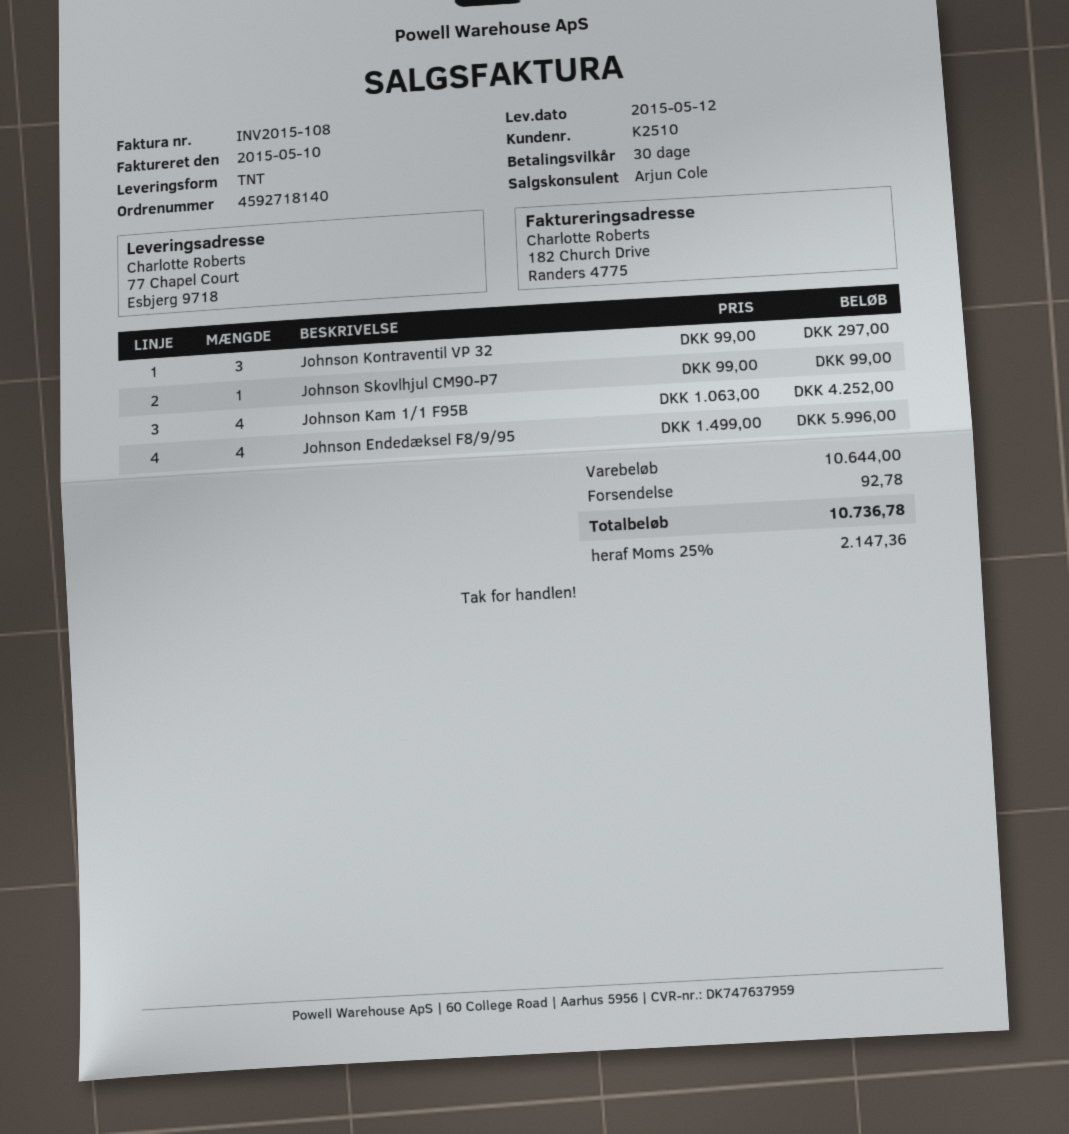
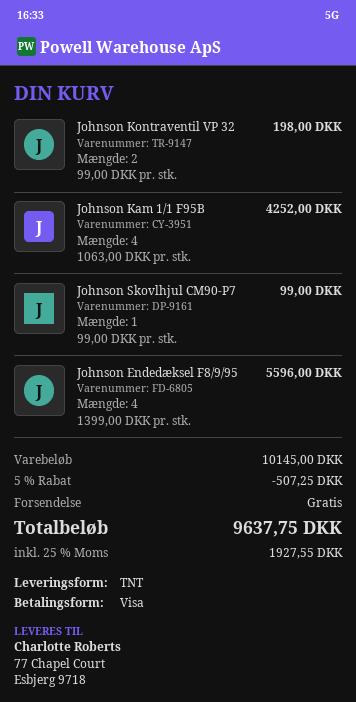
Johnson Kontraventil VP 32: 3 x 99.00 = 297.00 -> 2 x 99.00 = 198.00
Johnson Endedæksel F8/9/95: 4 x 1499.00 = 5996.00 -> 4 x 1399.00 = 5596.00
subtotal: 10644.00 -> 10145.00
discount: none -> 5% = 507.25
shipping: 92.78 -> 0.00
tax: 25% = 2147.36 -> 25% = 1927.55
total: 10736.78 -> 9637.75

